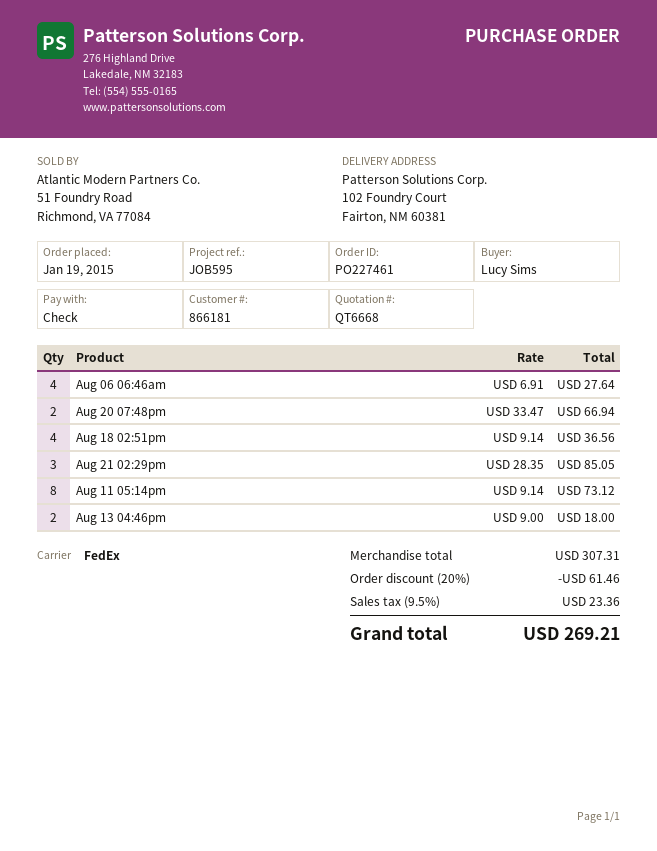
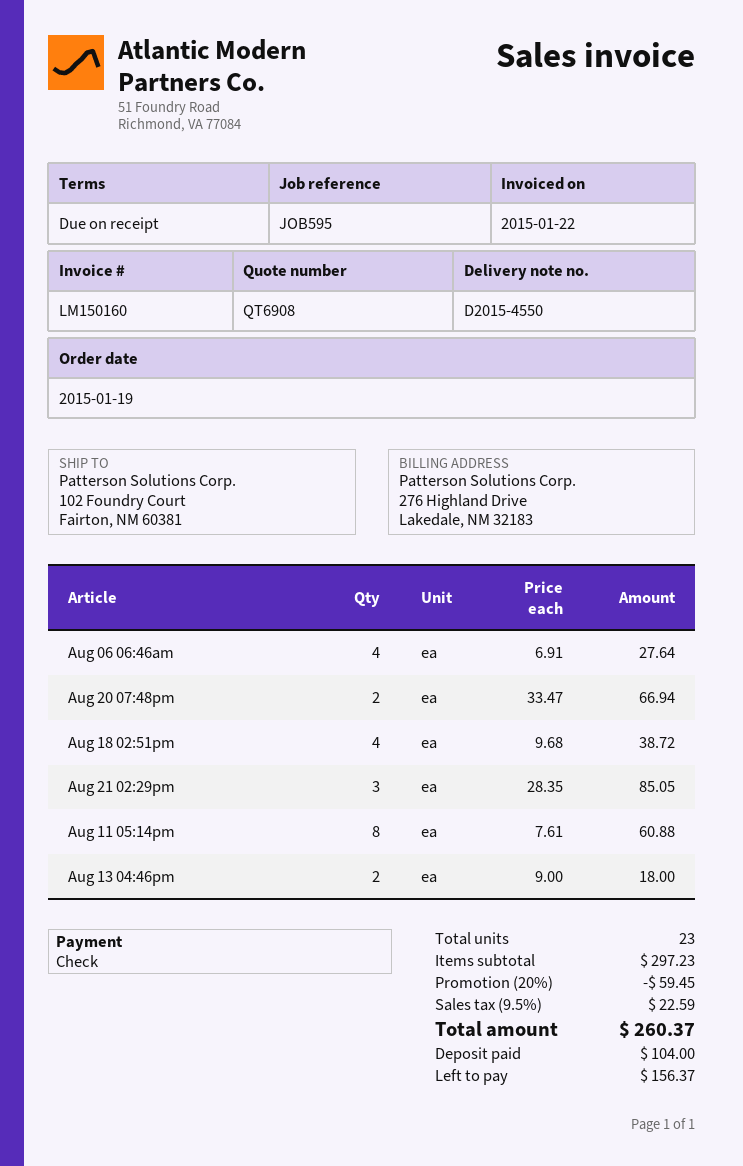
quote number: QT6668 -> QT6908
Aug 18 02:51pm: 4 x 9.14 = 36.56 -> 4 x 9.68 = 38.72
Aug 11 05:14pm: 8 x 9.14 = 73.12 -> 8 x 7.61 = 60.88
subtotal: 307.31 -> 297.23
discount: 20% = 61.46 -> 20% = 59.45
tax: 9.5% = 23.36 -> 9.5% = 22.59
total: 269.21 -> 260.37

